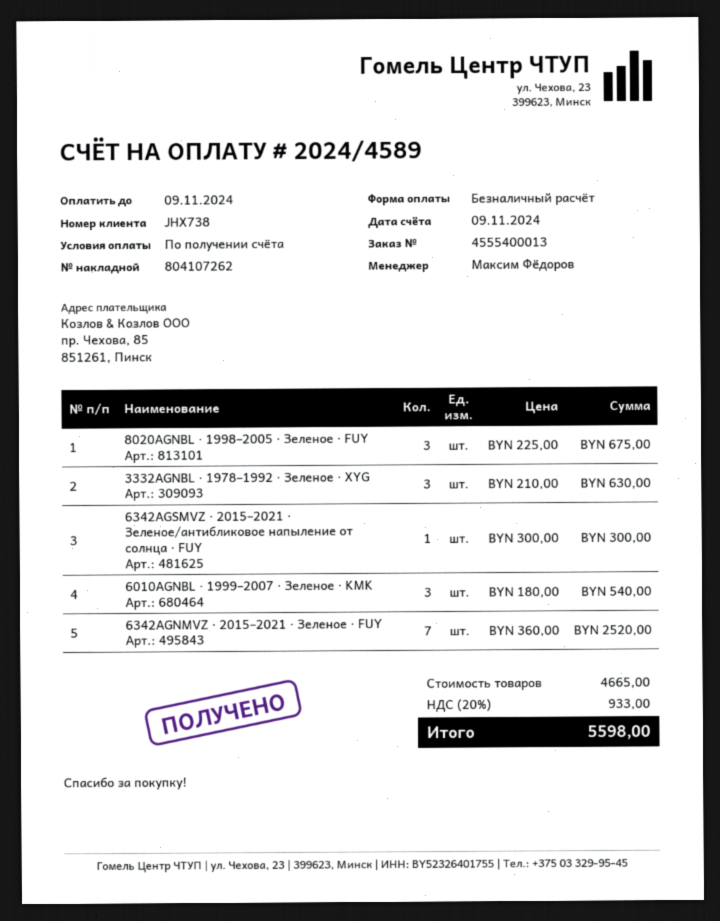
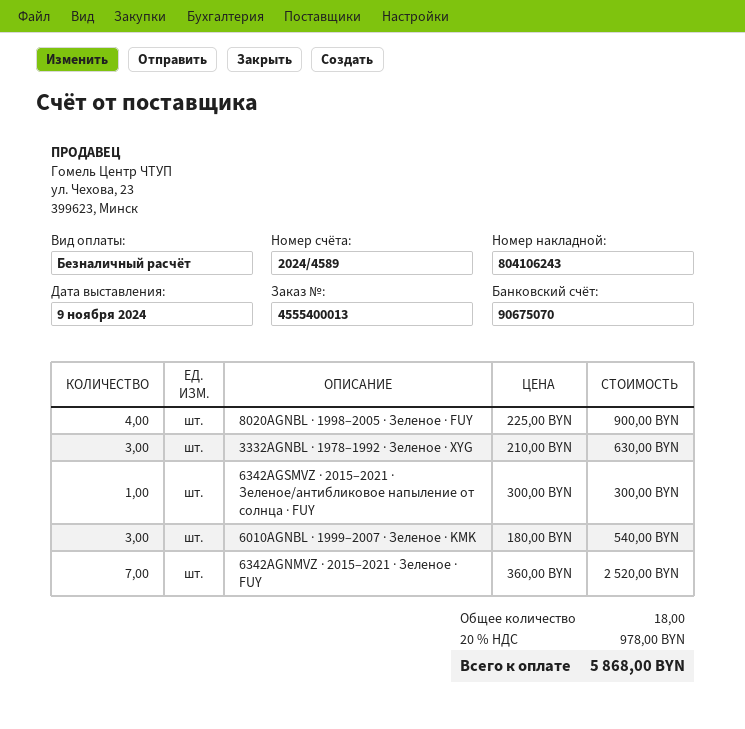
delivery note number: 804107262 -> 804106243
8020AGNBL · 1998–2005 · Зеленое · FUY: 3 x 225.00 = 675.00 -> 4 x 225.00 = 900.00
tax: 20% = 933.00 -> 20% = 978.00
total: 5598.00 -> 5868.00

